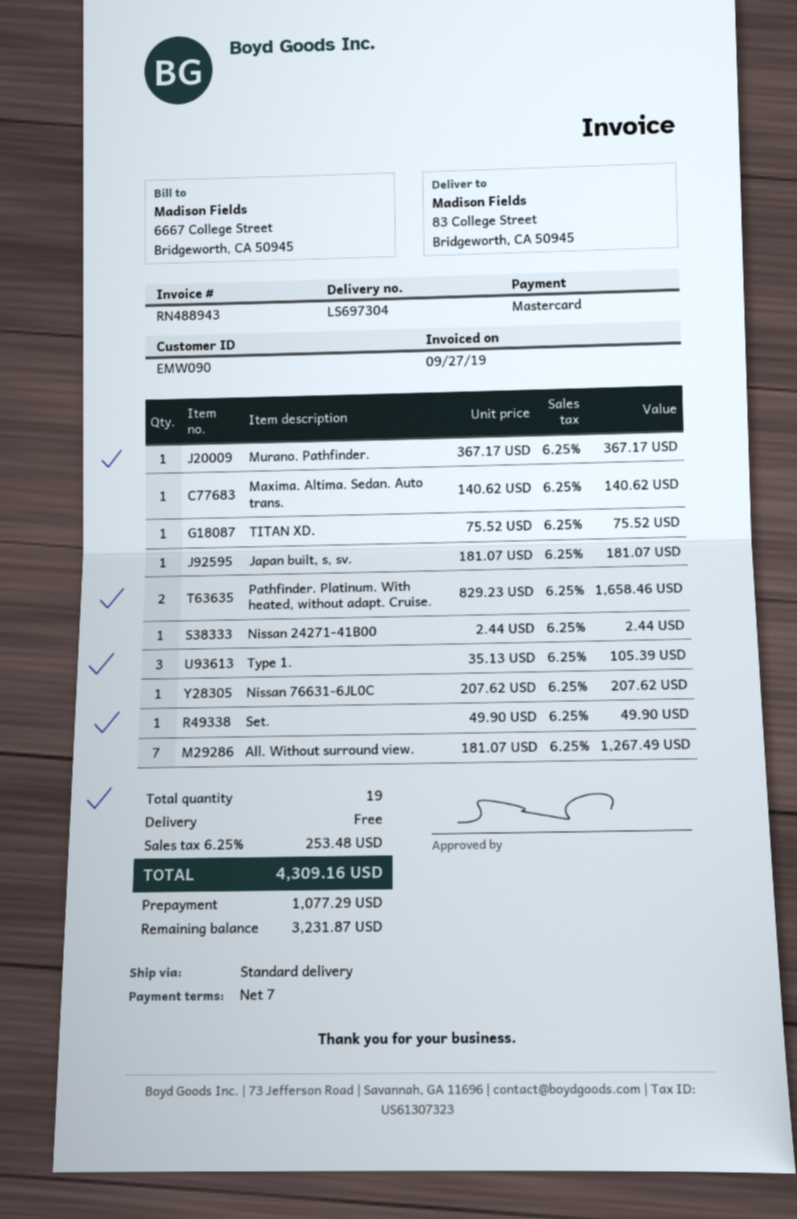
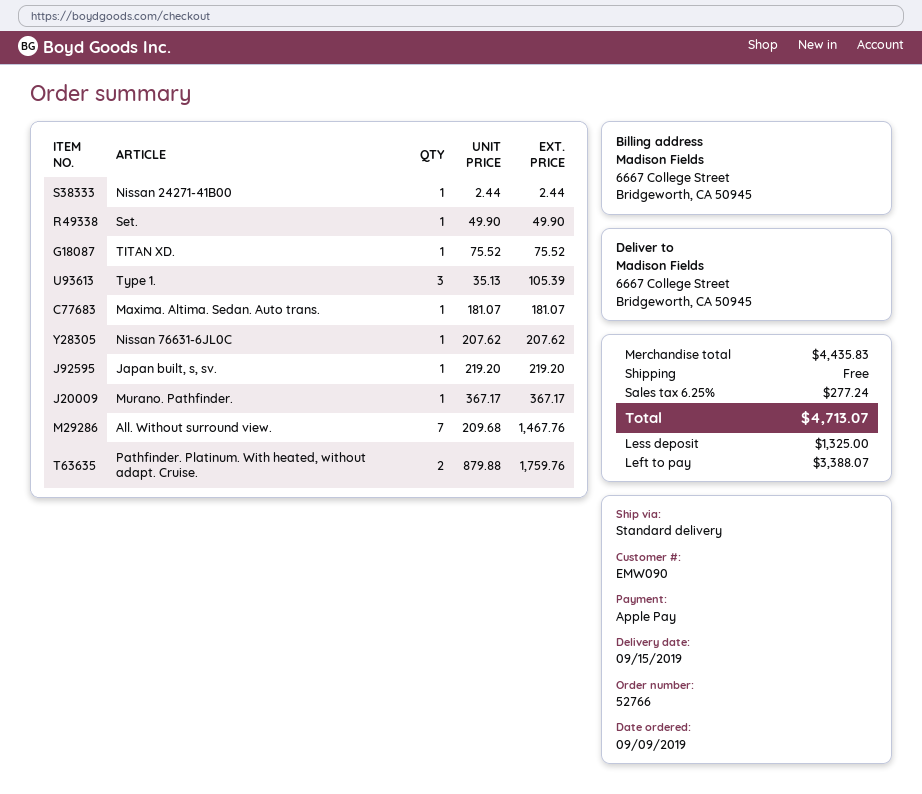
payment method: Mastercard -> Apple Pay
ship to: 83 College Street, Bridgeworth, CA 50945 -> 6667 College Street, Bridgeworth, CA 50945
Maxima. Altima. Sedan. Auto trans.: 1 x 140.62 = 140.62 -> 1 x 181.07 = 181.07
Japan built, s, sv.: 1 x 181.07 = 181.07 -> 1 x 219.20 = 219.20
Pathfinder. Platinum. With heated, without adapt. Cruise.: 2 x 829.23 = 1658.46 -> 2 x 879.88 = 1759.76
All. Without surround view.: 7 x 181.07 = 1267.49 -> 7 x 209.68 = 1467.76
tax: 6.25% = 253.48 -> 6.25% = 277.24
total: 4309.16 -> 4713.07
deposit: 1077.29 -> 1325.00
balance: 3231.87 -> 3388.07

